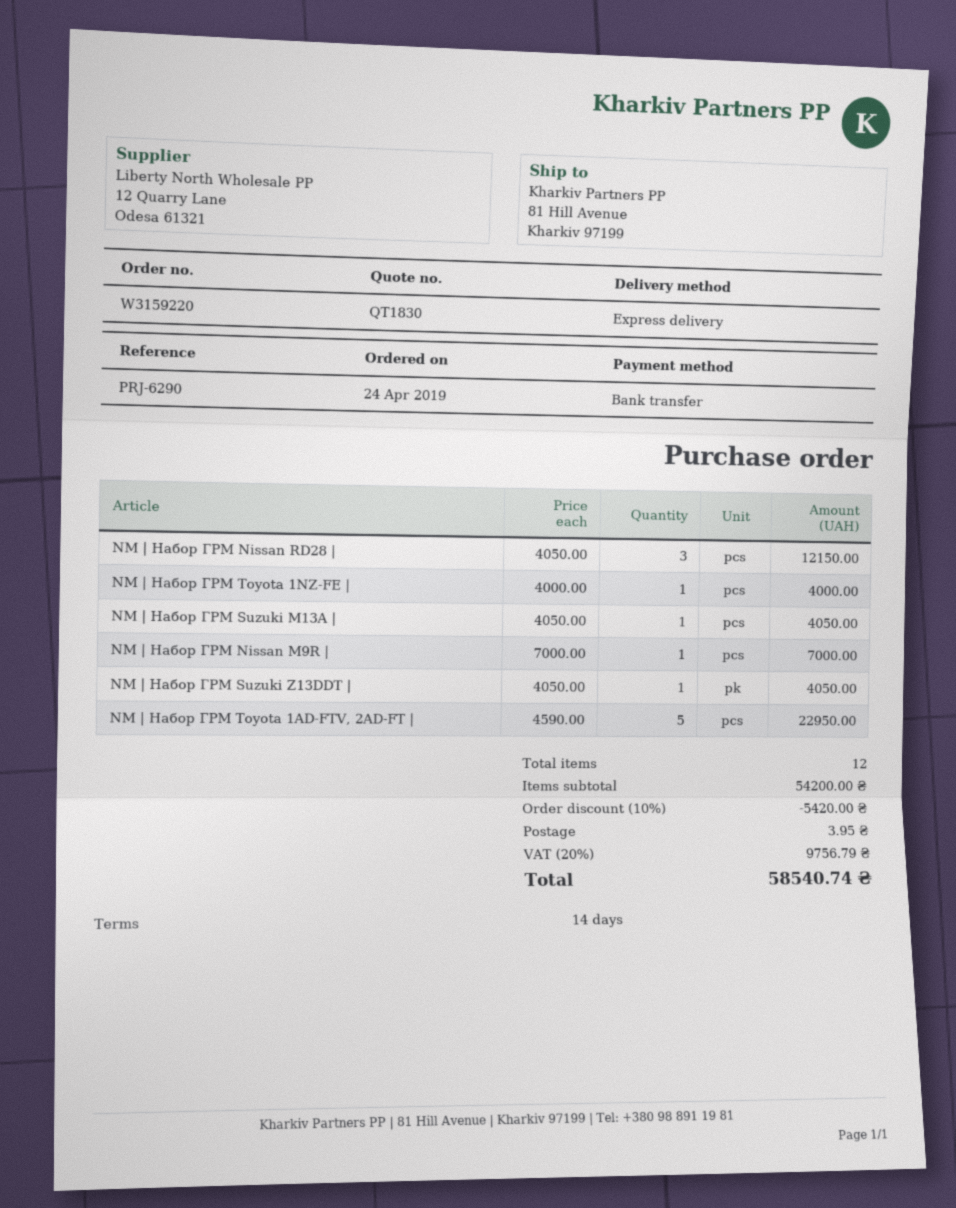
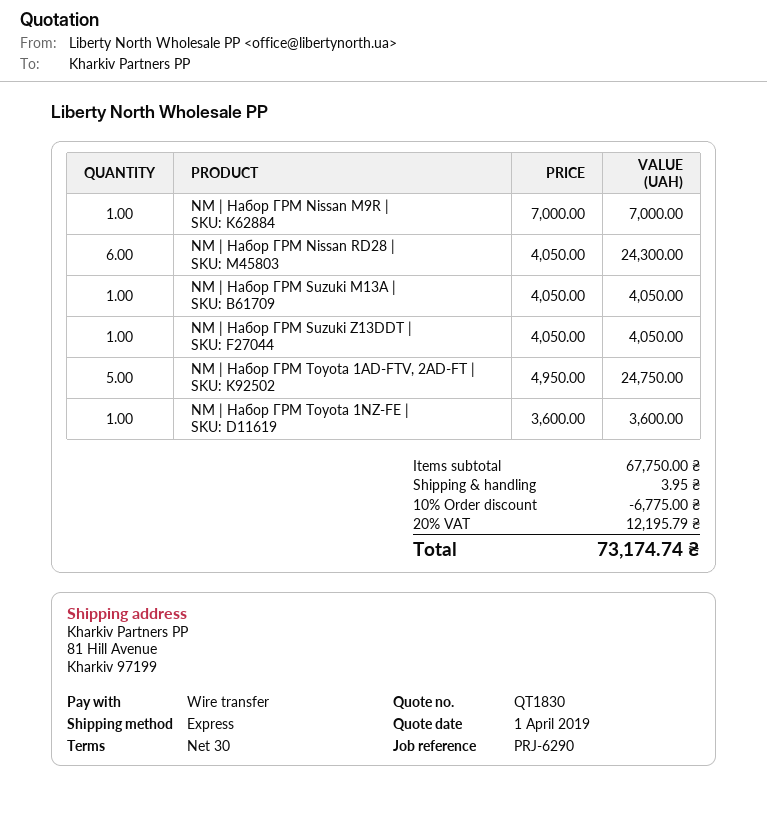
payment terms: 14 days -> 30 days
NM | Набор ГРМ Nissan RD28 |: 3 x 4050.00 = 12150.00 -> 6 x 4050.00 = 24300.00
NM | Набор ГРМ Toyota 1NZ-FE |: 1 x 4000.00 = 4000.00 -> 1 x 3600.00 = 3600.00
NM | Набор ГРМ Toyota 1AD-FTV, 2AD-FT |: 5 x 4590.00 = 22950.00 -> 5 x 4950.00 = 24750.00
subtotal: 54200.00 -> 67750.00
discount: 10% = 5420.00 -> 10% = 6775.00
tax: 20% = 9756.79 -> 20% = 12195.79
total: 58540.74 -> 73174.74

